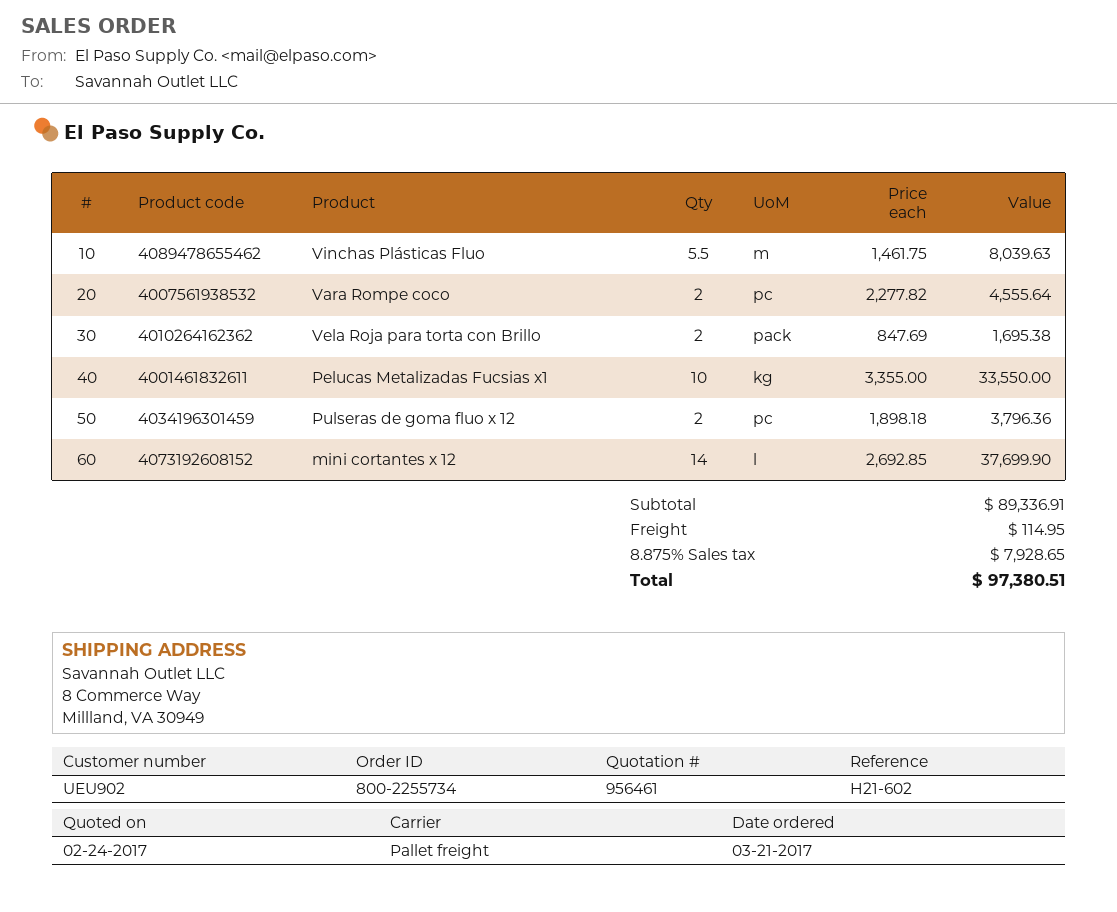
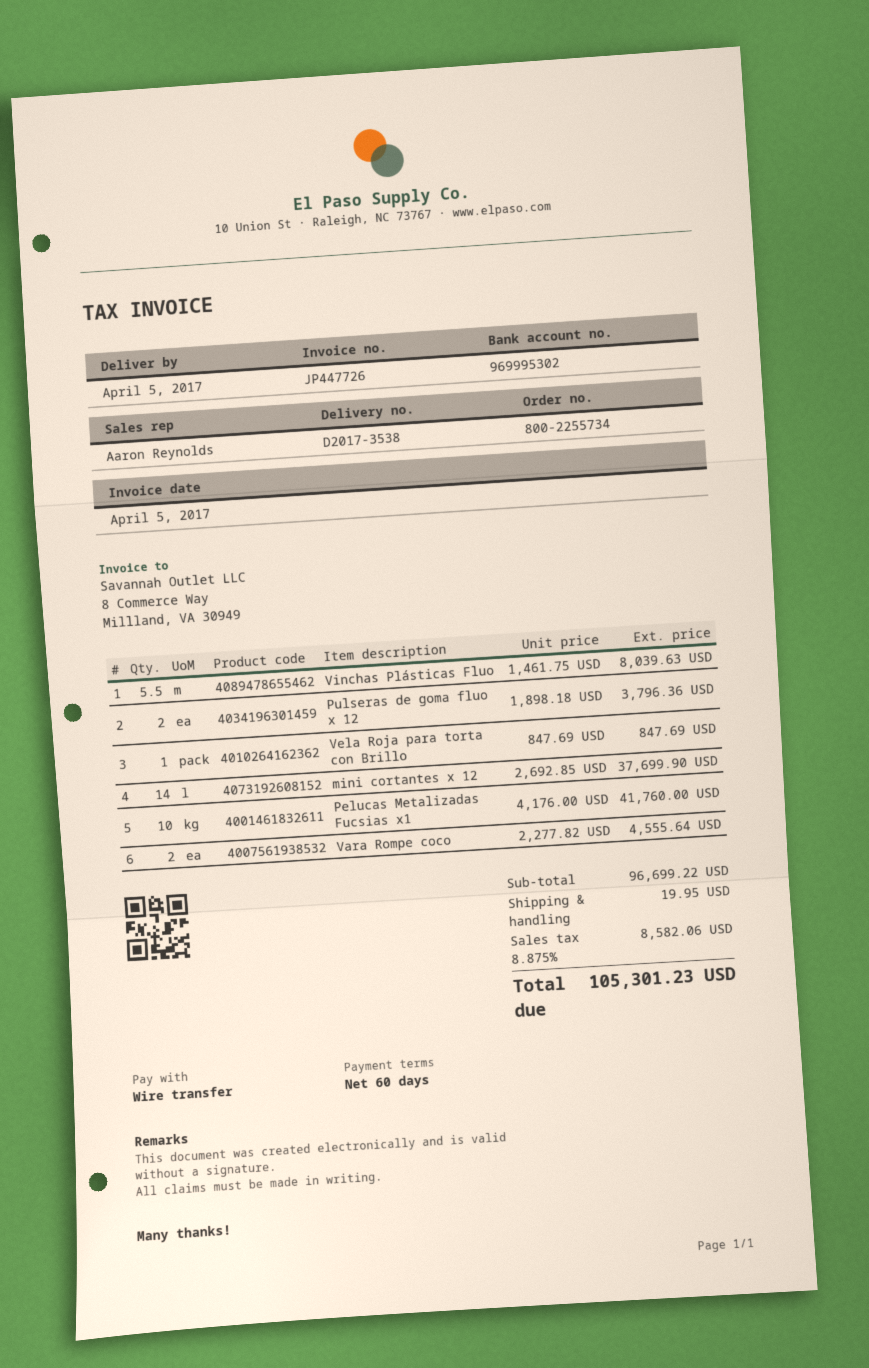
Vela Roja para torta con Brillo: 2 x 847.69 = 1695.38 -> 1 x 847.69 = 847.69
Pelucas Metalizadas Fucsias x1: 10 x 3355.00 = 33550.00 -> 10 x 4176.00 = 41760.00
subtotal: 89336.91 -> 96699.22
shipping: 114.95 -> 19.95
tax: 8.875% = 7928.65 -> 8.875% = 8582.06
total: 97380.51 -> 105301.23

